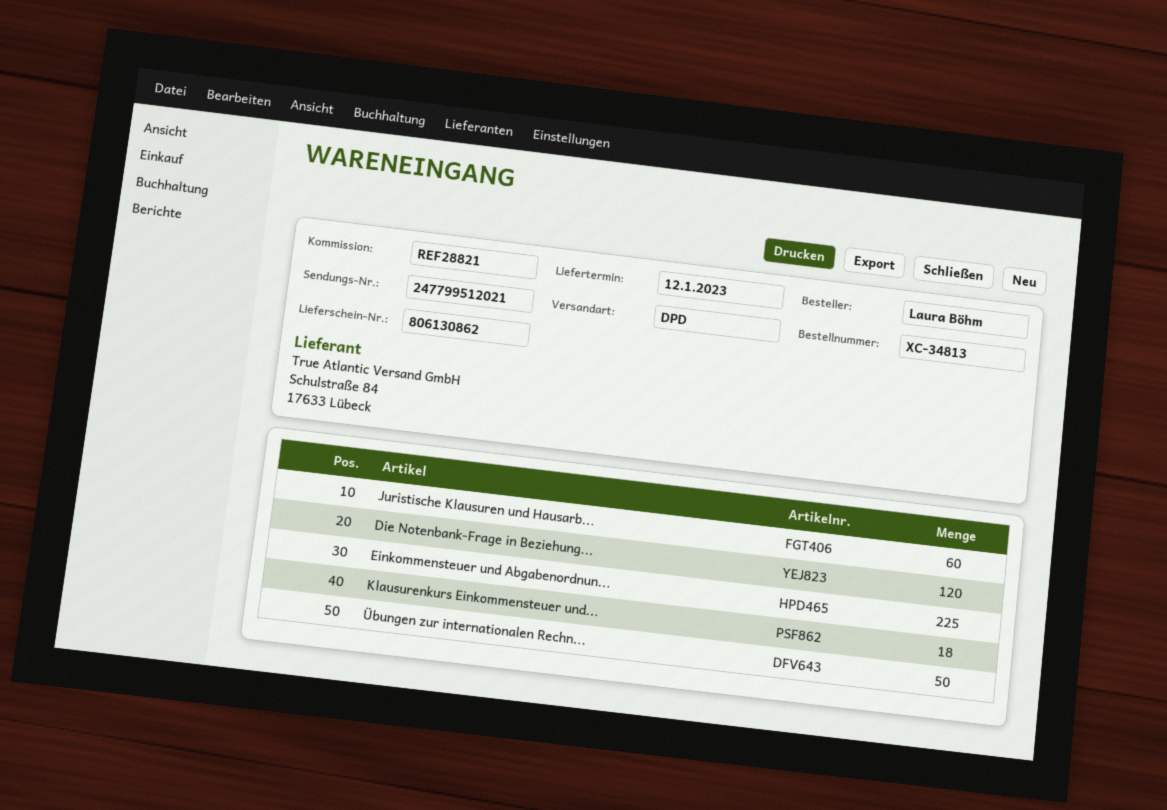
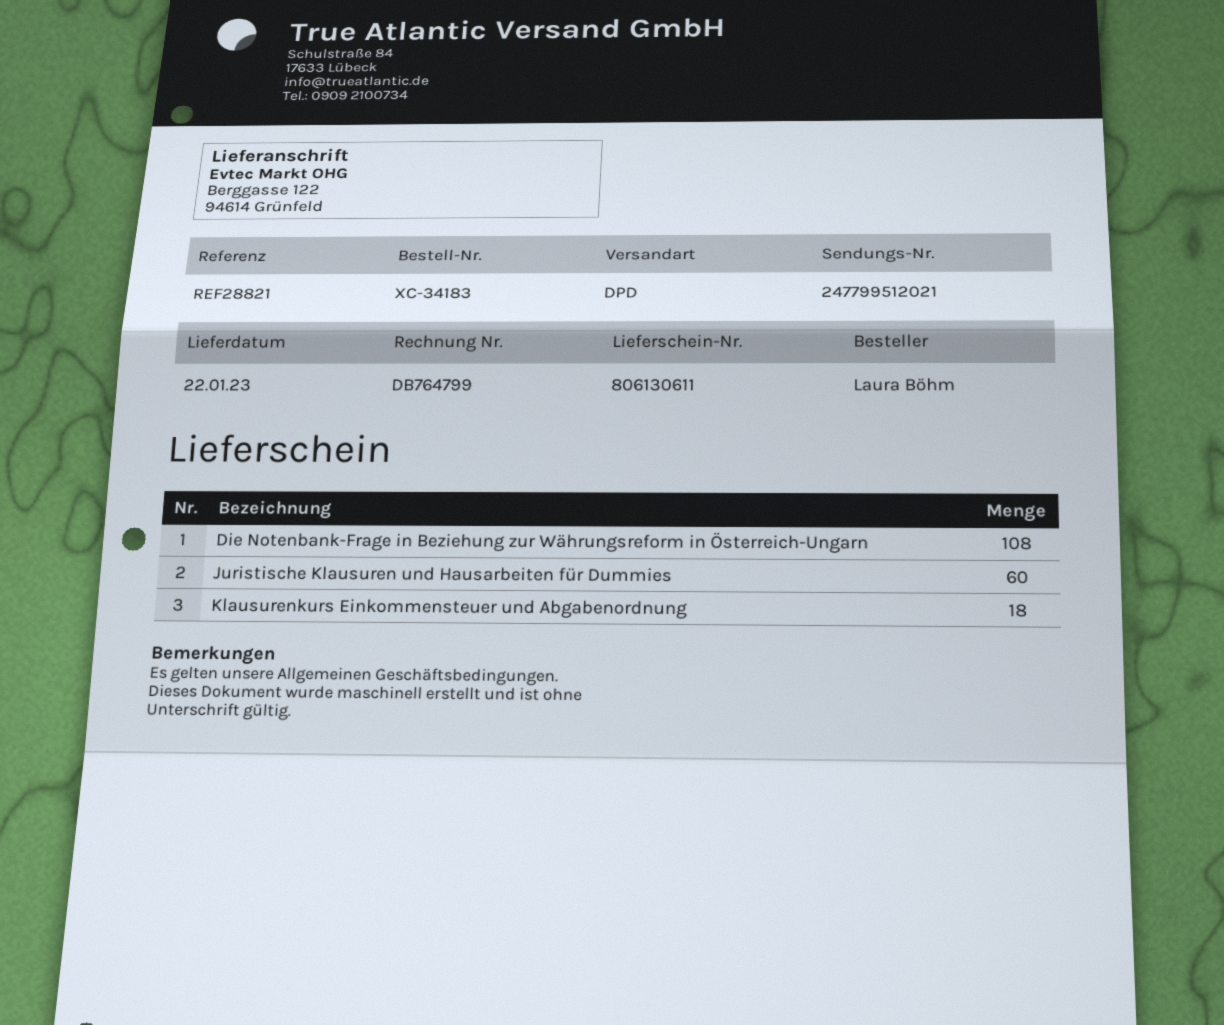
order number: XC-34813 -> XC-34183
delivery note number: 806130862 -> 806130611
delivery date: 2023-01-12 -> 2023-01-22
Die Notenbank-Frage in Beziehung...: 120 -> 108
Einkommensteuer und Abgabenordnun...: 225 -> none
Übungen zur internationalen Rechn...: 50 -> none

